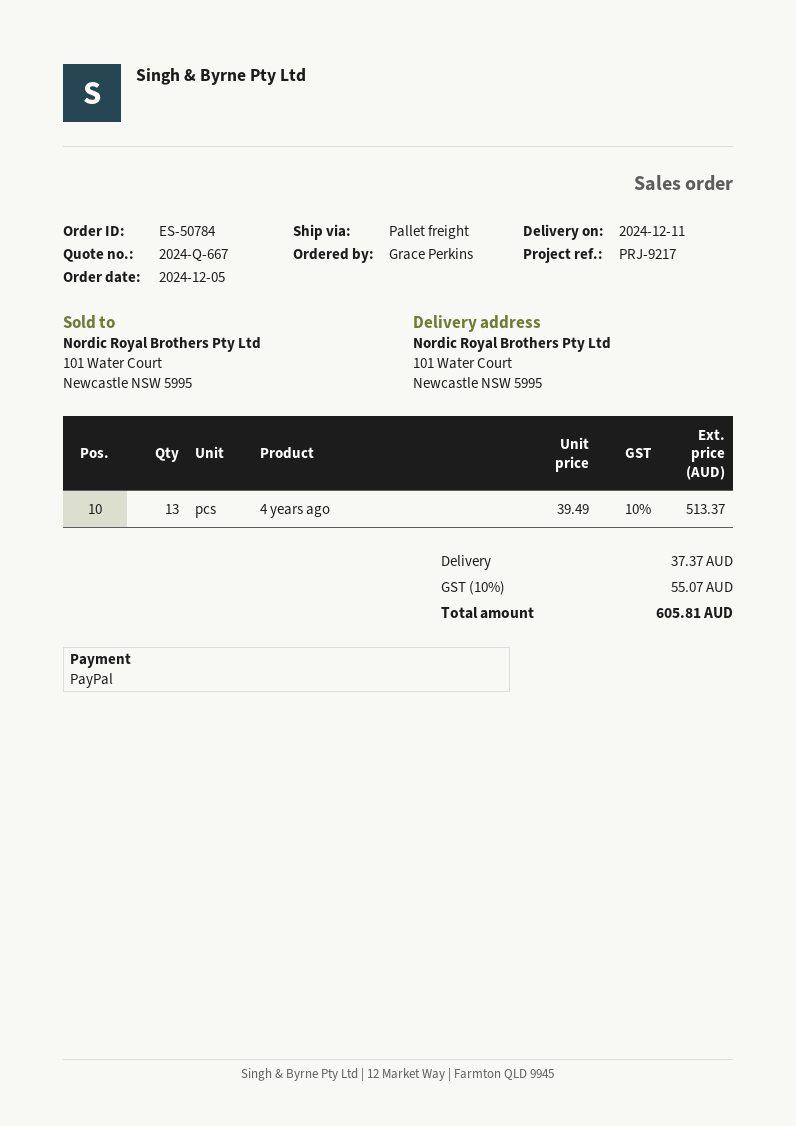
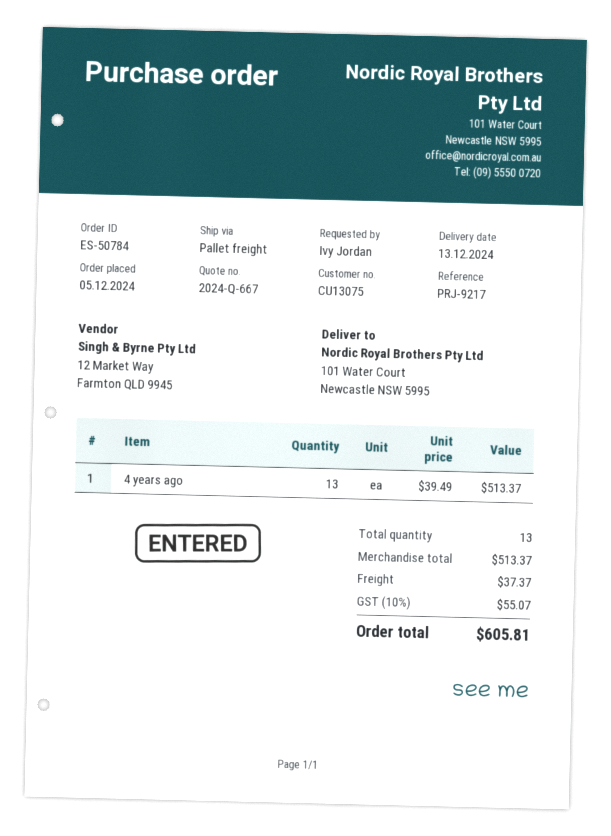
delivery date: 2024-12-11 -> 2024-12-13
ordered by: Grace Perkins -> Ivy Jordan

